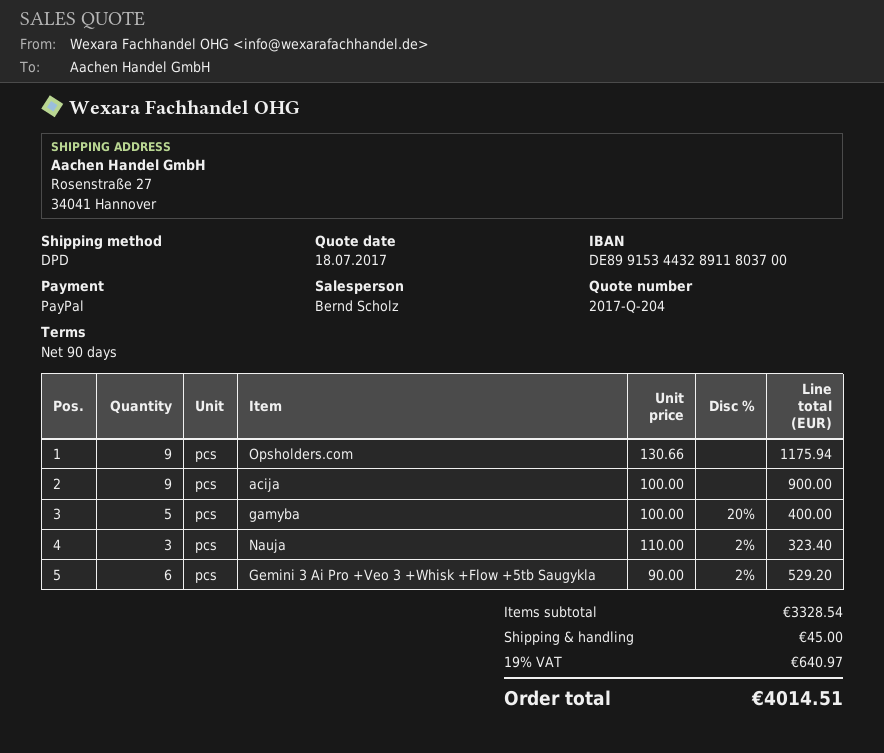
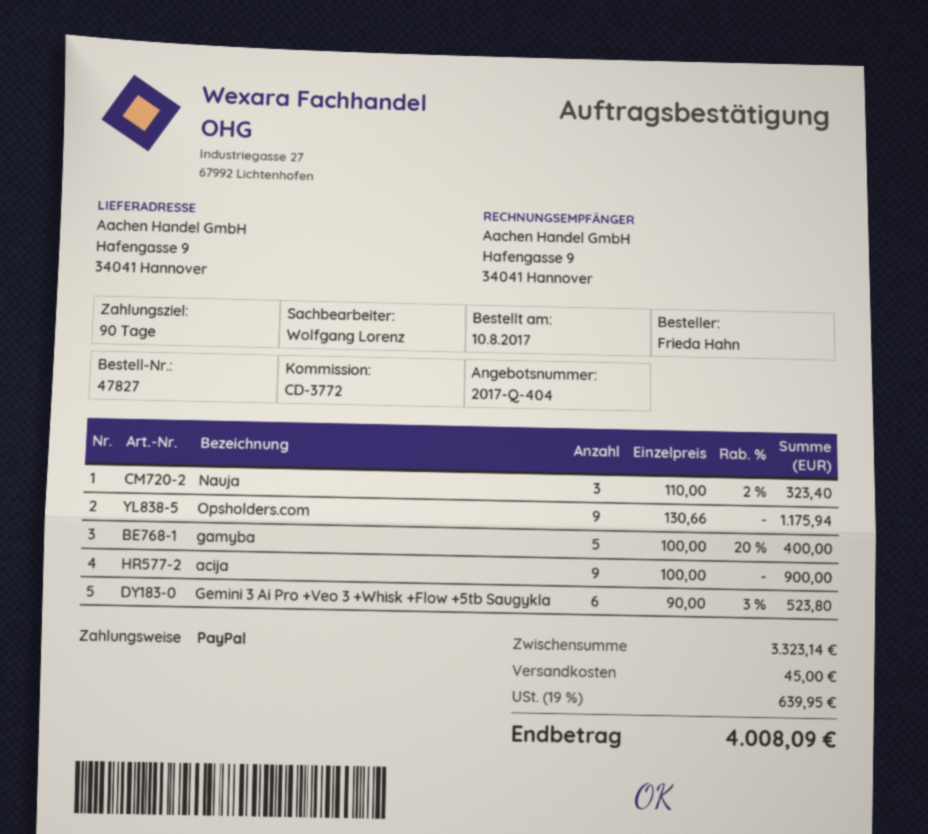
quote number: 2017-Q-204 -> 2017-Q-404
sales rep: Bernd Scholz -> Wolfgang Lorenz
ship to: Rosenstraße 27, 34041 Hannover -> Hafengasse 9, 34041 Hannover
Gemini 3 Ai Pro +Veo 3 +Whisk +Flow +5tb Saugykla: 6 x 90.00 - 2% = 529.20 -> 6 x 90.00 - 3% = 523.80
subtotal: 3328.54 -> 3323.14
tax: 19% = 640.97 -> 19% = 639.95
total: 4014.51 -> 4008.09

